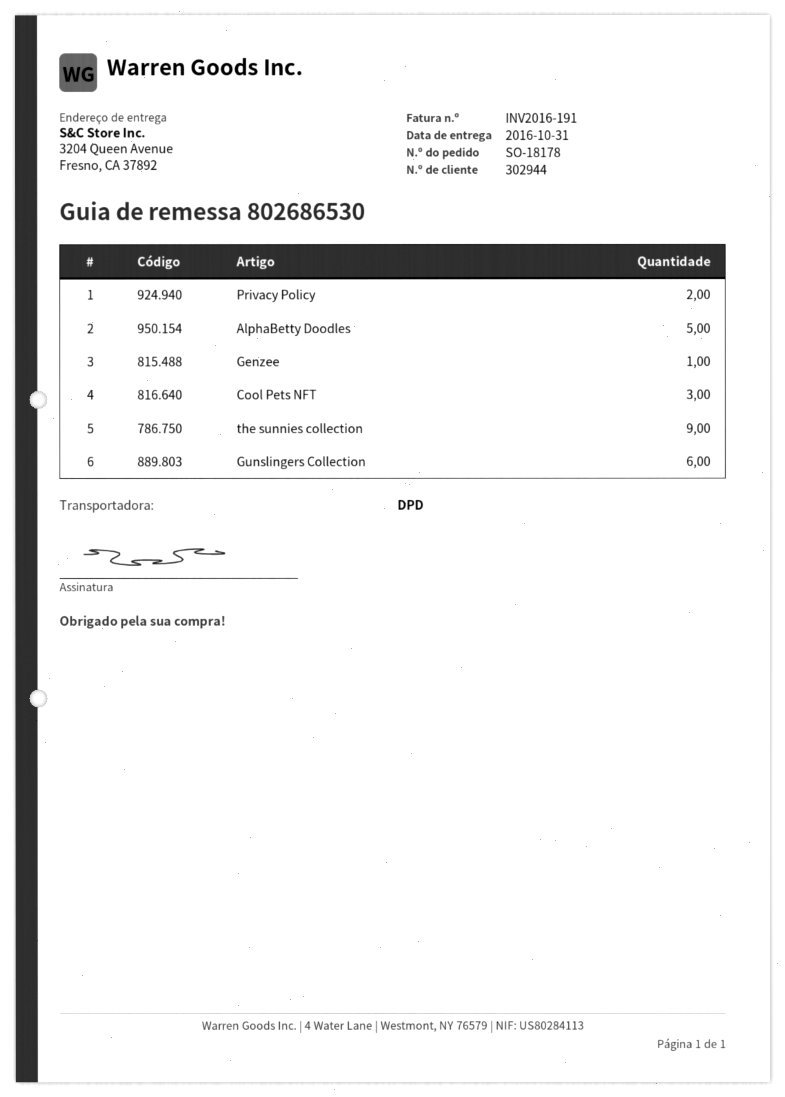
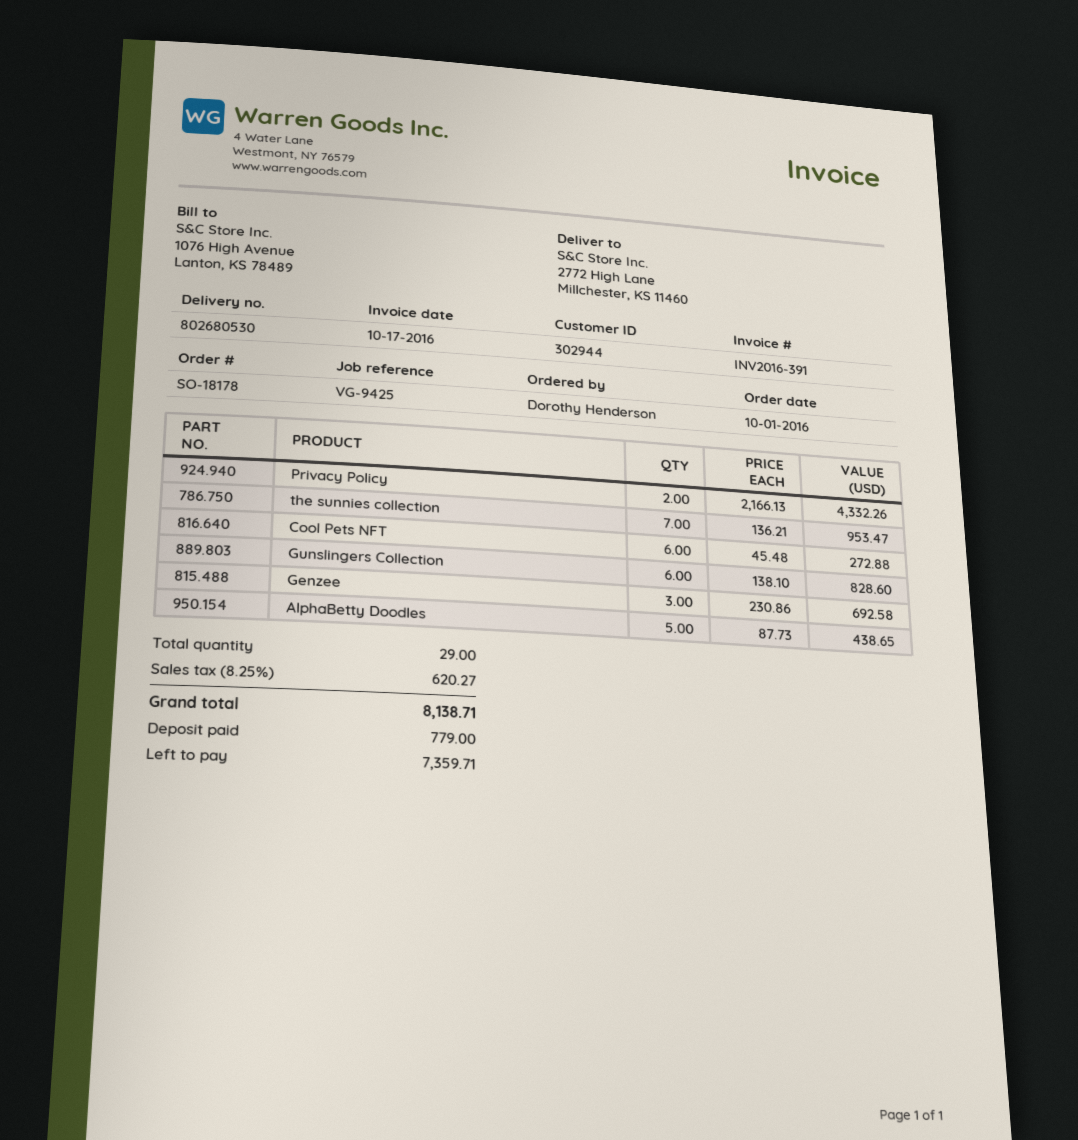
delivery note number: 802686530 -> 802680530
invoice number: INV2016-191 -> INV2016-391
ship to: 3204 Queen Avenue, Fresno, CA 37892 -> 2772 High Lane, Millchester, KS 11460
Genzee: 1 -> 3
Cool Pets NFT: 3 -> 6
the sunnies collection: 9 -> 7

